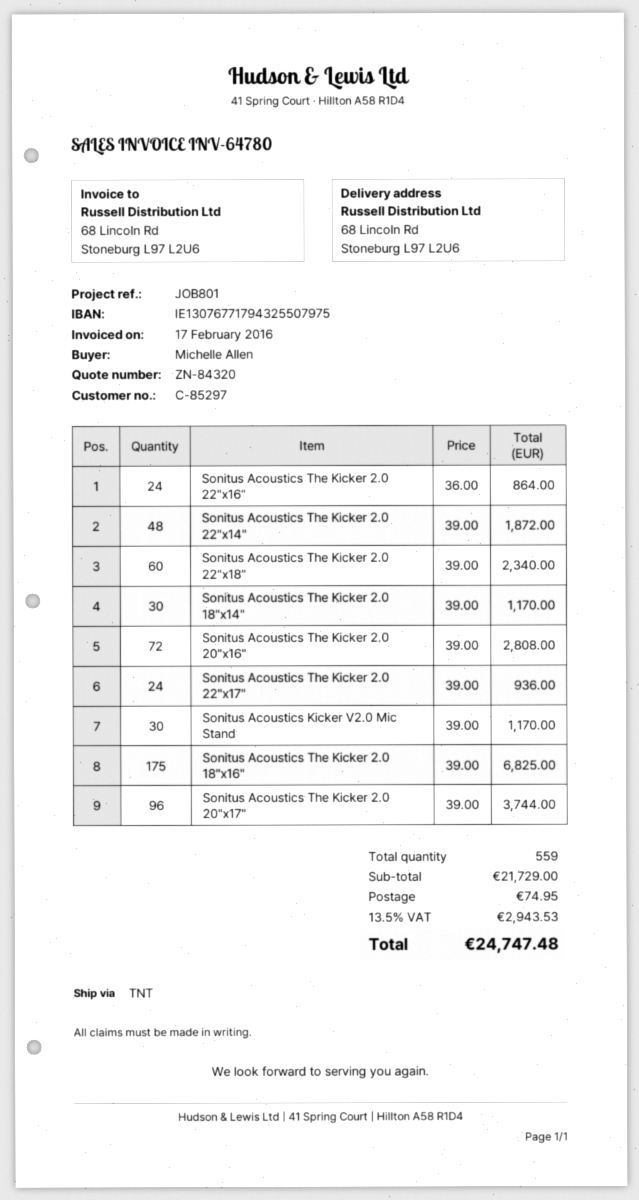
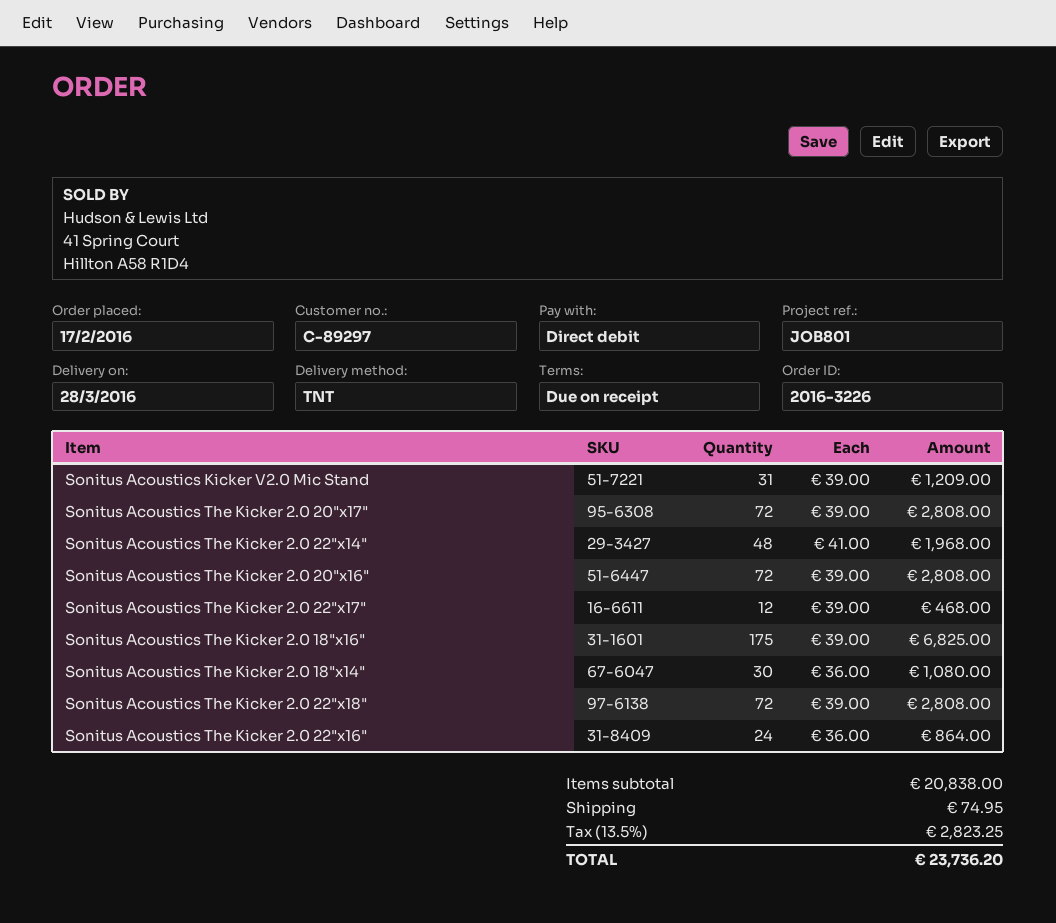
customer number: C-85297 -> C-89297
Sonitus Acoustics The Kicker 2.0 22"x14": 48 x 39.00 = 1872.00 -> 48 x 41.00 = 1968.00
Sonitus Acoustics The Kicker 2.0 22"x18": 60 x 39.00 = 2340.00 -> 72 x 39.00 = 2808.00
Sonitus Acoustics The Kicker 2.0 18"x14": 30 x 39.00 = 1170.00 -> 30 x 36.00 = 1080.00
Sonitus Acoustics The Kicker 2.0 22"x17": 24 x 39.00 = 936.00 -> 12 x 39.00 = 468.00
Sonitus Acoustics Kicker V2.0 Mic Stand: 30 x 39.00 = 1170.00 -> 31 x 39.00 = 1209.00
Sonitus Acoustics The Kicker 2.0 20"x17": 96 x 39.00 = 3744.00 -> 72 x 39.00 = 2808.00
subtotal: 21729.00 -> 20838.00
tax: 13.5% = 2943.53 -> 13.5% = 2823.25
total: 24747.48 -> 23736.20

